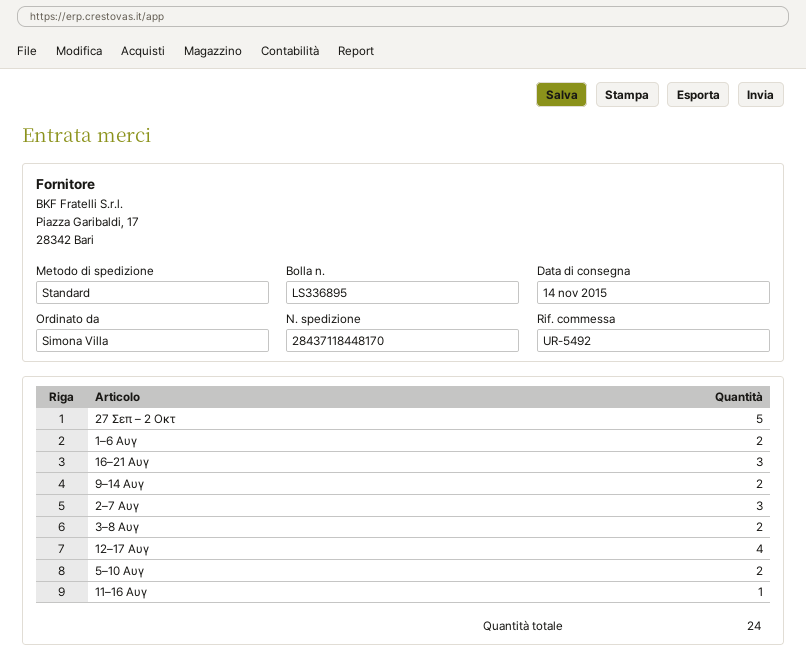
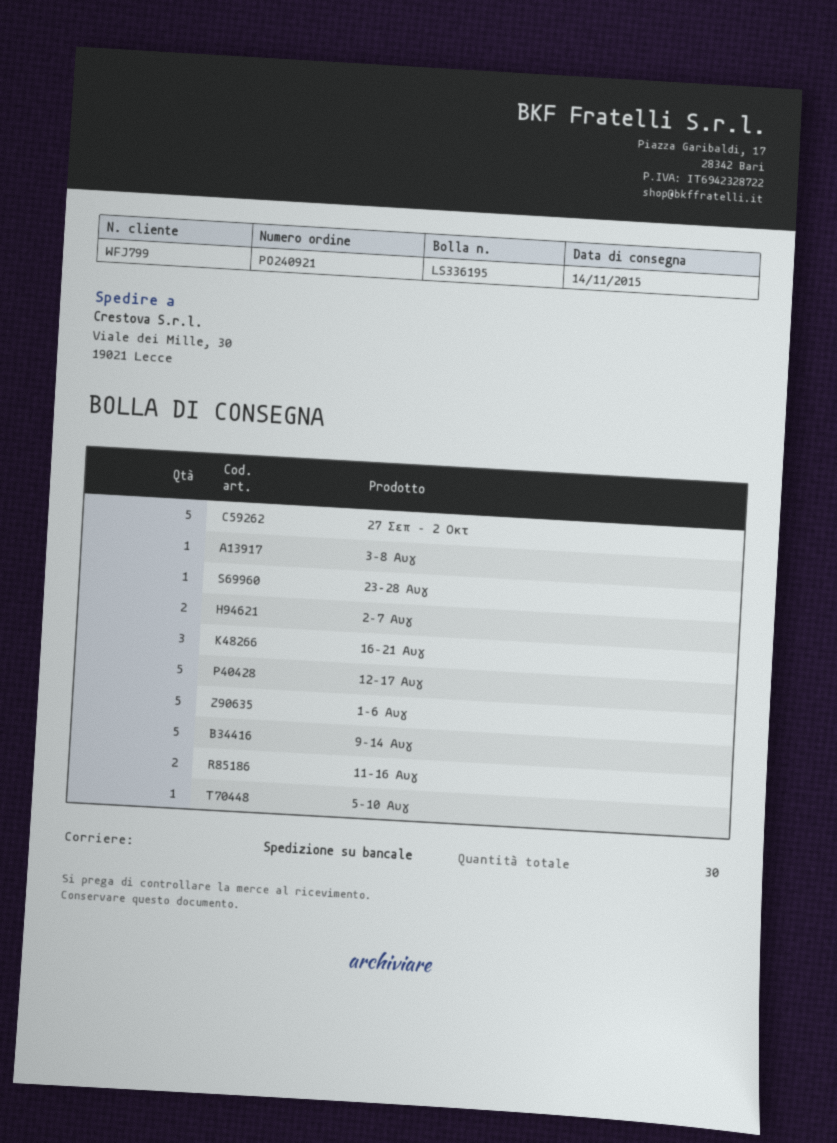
delivery note number: LS336895 -> LS336195
shipping method: standard -> pallet freight
1–6 Αυγ: 2 -> 5
9–14 Αυγ: 2 -> 5
2–7 Αυγ: 3 -> 2
3–8 Αυγ: 2 -> 1
12–17 Αυγ: 4 -> 5
5–10 Αυγ: 2 -> 1
11–16 Αυγ: 1 -> 2
23–28 Αυγ: none -> 1
total quantity: 24 -> 30

